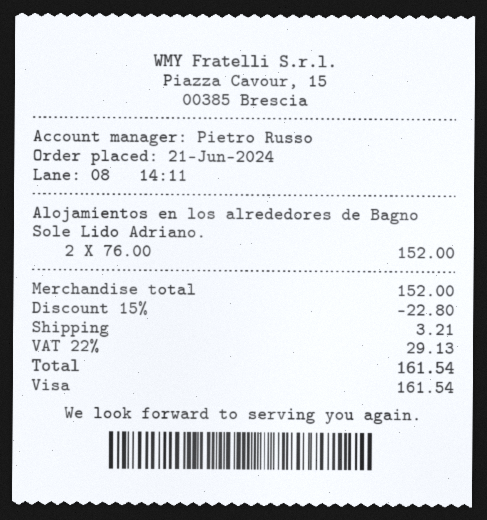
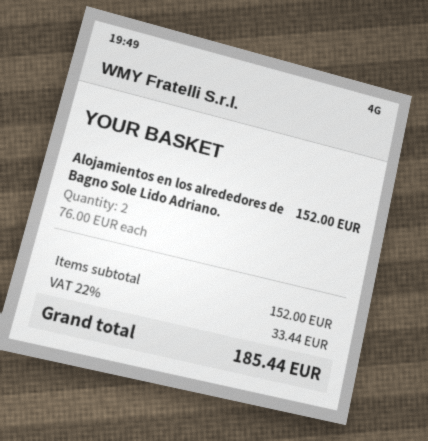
discount: 15% = 22.80 -> none
shipping: 3.21 -> none
tax: 22% = 29.13 -> 22% = 33.44
total: 161.54 -> 185.44

